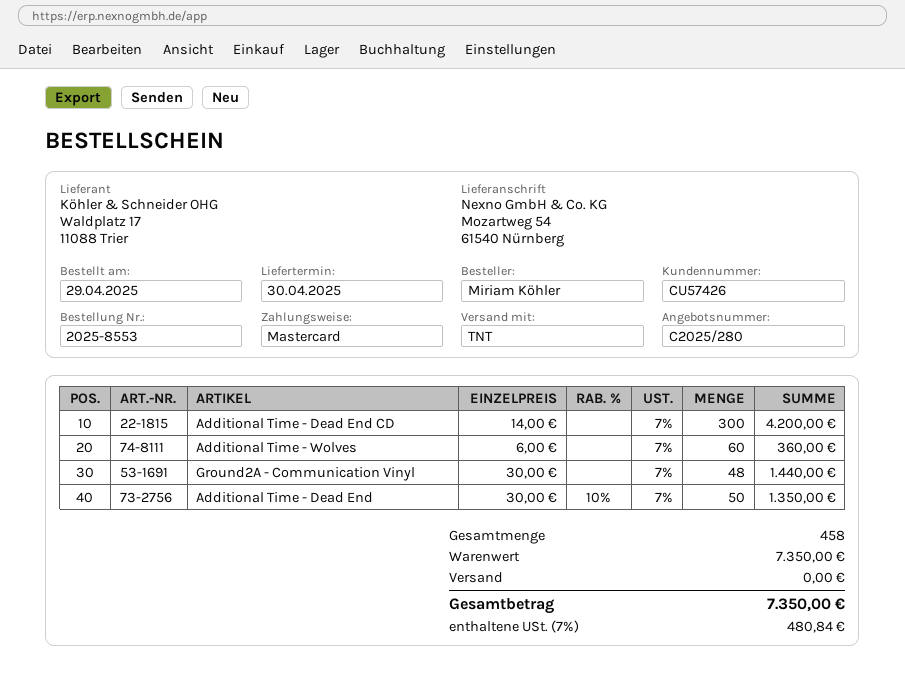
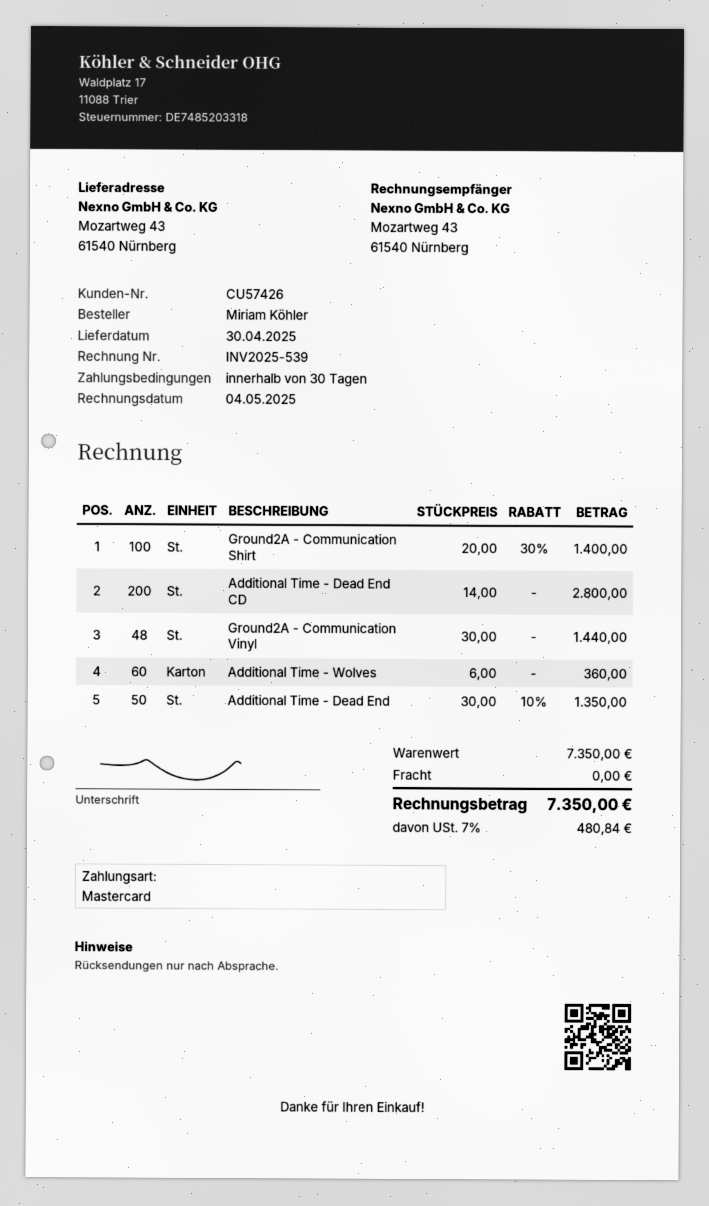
ship to: Mozartweg 54, 61540 Nürnberg -> Mozartweg 43, 61540 Nürnberg
Additional Time - Dead End CD: 300 x 14.00 = 4200.00 -> 200 x 14.00 = 2800.00
Ground2A - Communication Shirt: none -> 100 x 20.00 - 30% = 1400.00

